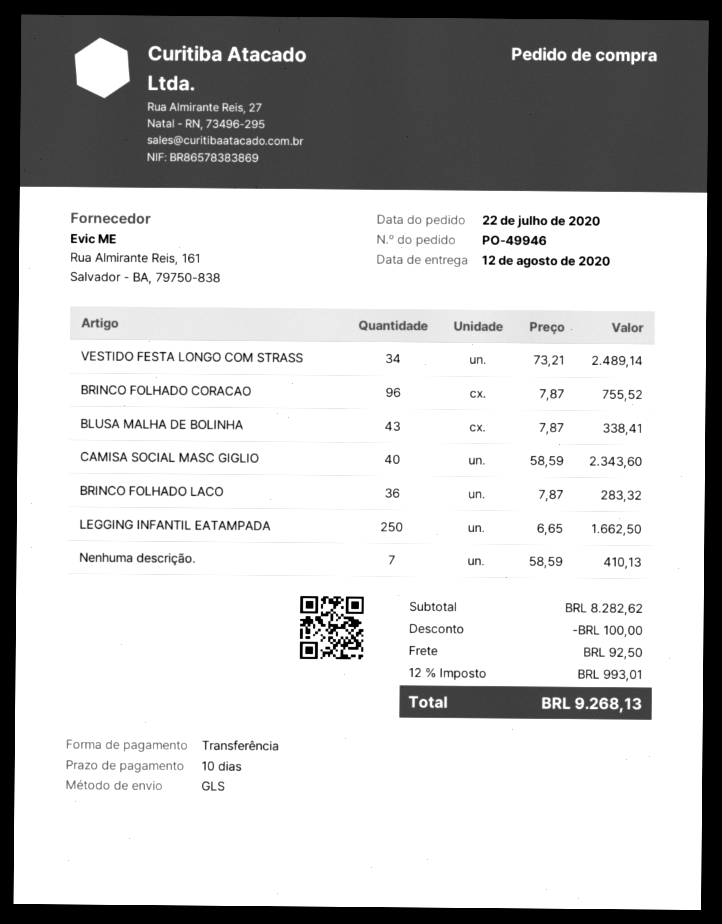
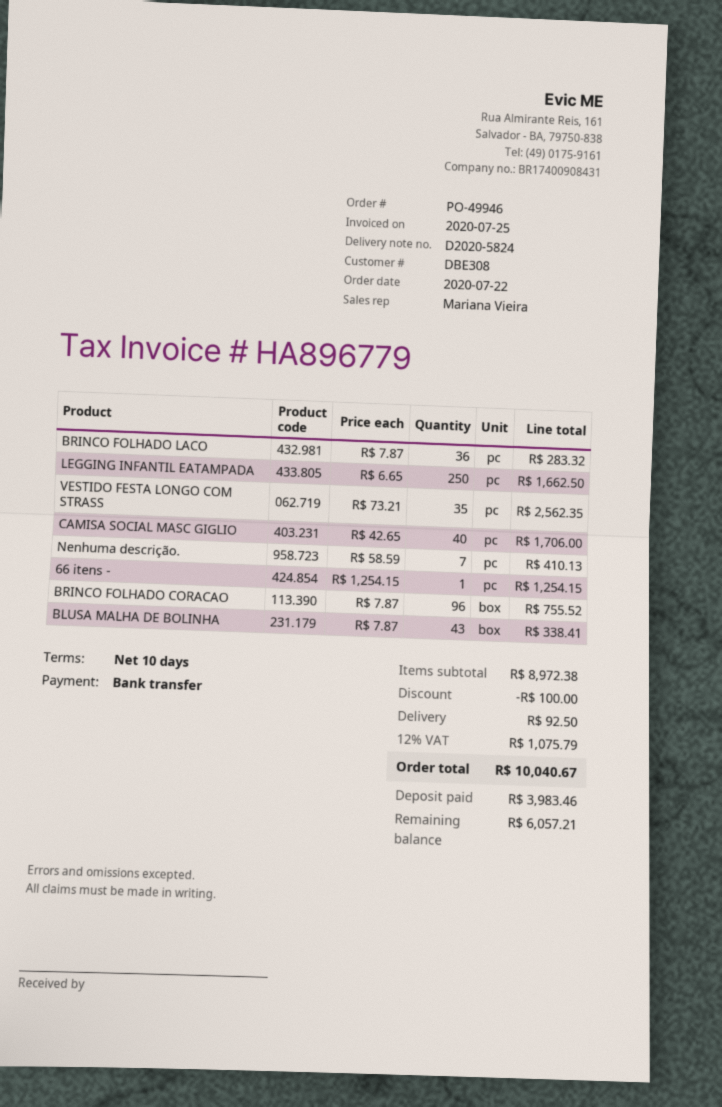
VESTIDO FESTA LONGO COM STRASS: 34 x 73.21 = 2489.14 -> 35 x 73.21 = 2562.35
CAMISA SOCIAL MASC GIGLIO: 40 x 58.59 = 2343.60 -> 40 x 42.65 = 1706.00
66 itens -: none -> 1 x 1254.15 = 1254.15
subtotal: 8282.62 -> 8972.38
tax: 12% = 993.01 -> 12% = 1075.79
total: 9268.13 -> 10040.67

